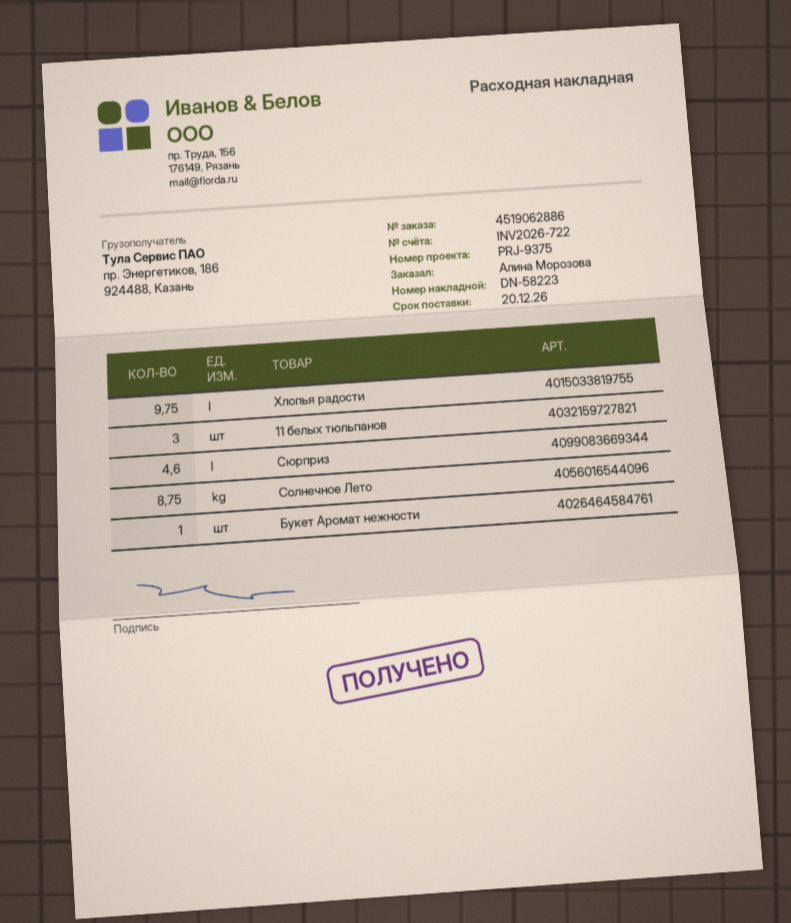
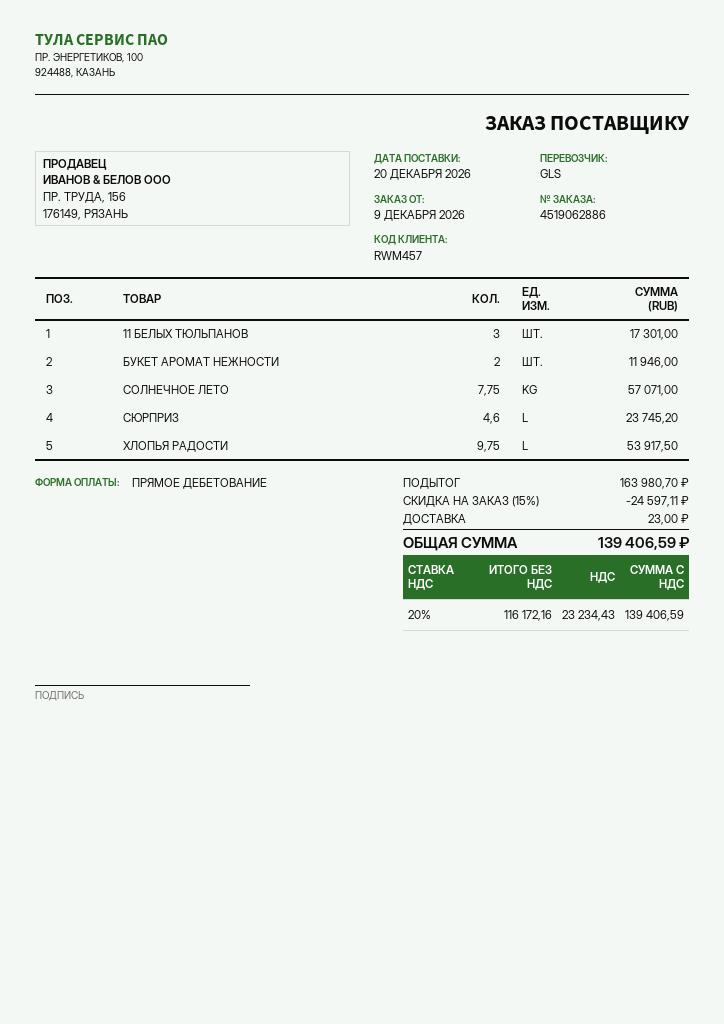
Солнечное Лето: 8.75 -> 7.75
Букет Аромат нежности: 1 -> 2

